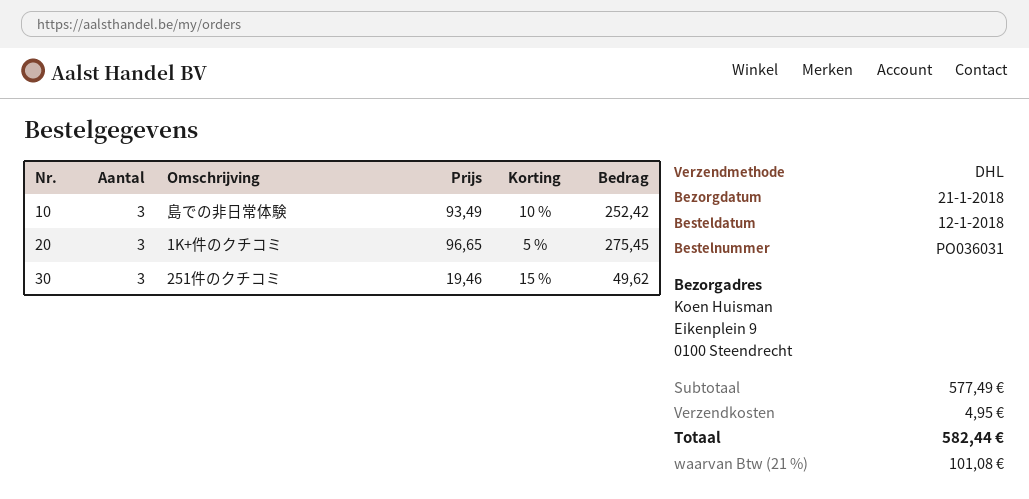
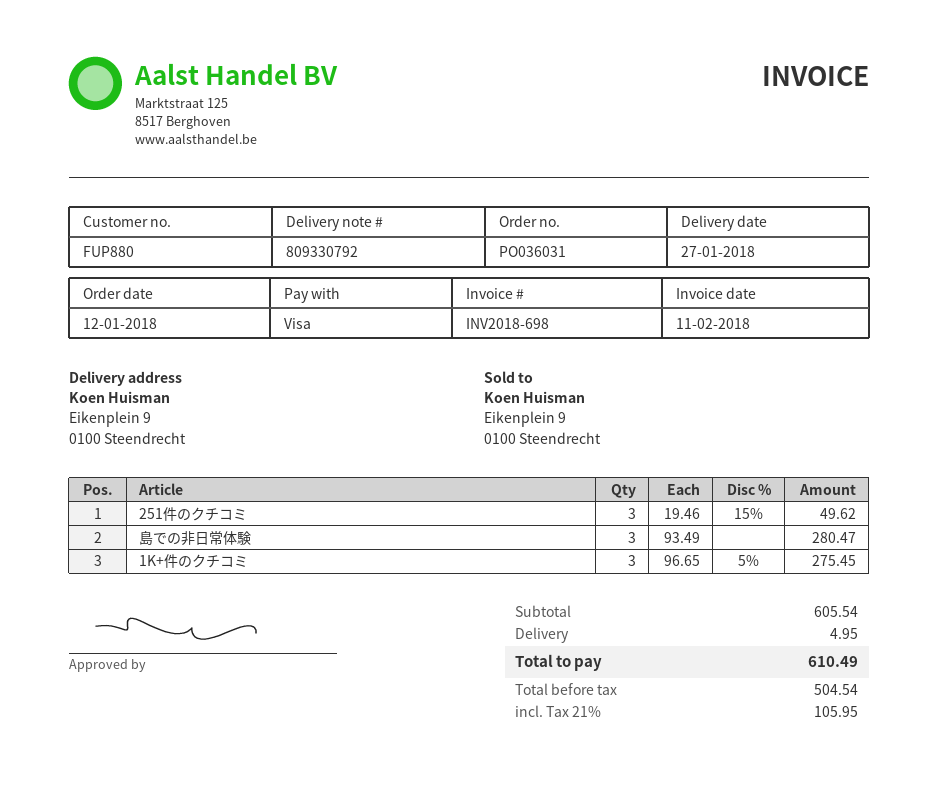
delivery date: 2018-01-21 -> 2018-01-27
島での非日常体験: 3 x 93.49 - 10% = 252.42 -> 3 x 93.49 = 280.47
subtotal: 577.49 -> 605.54
tax: 21% = 101.08 -> 21% = 105.95
total: 582.44 -> 610.49

